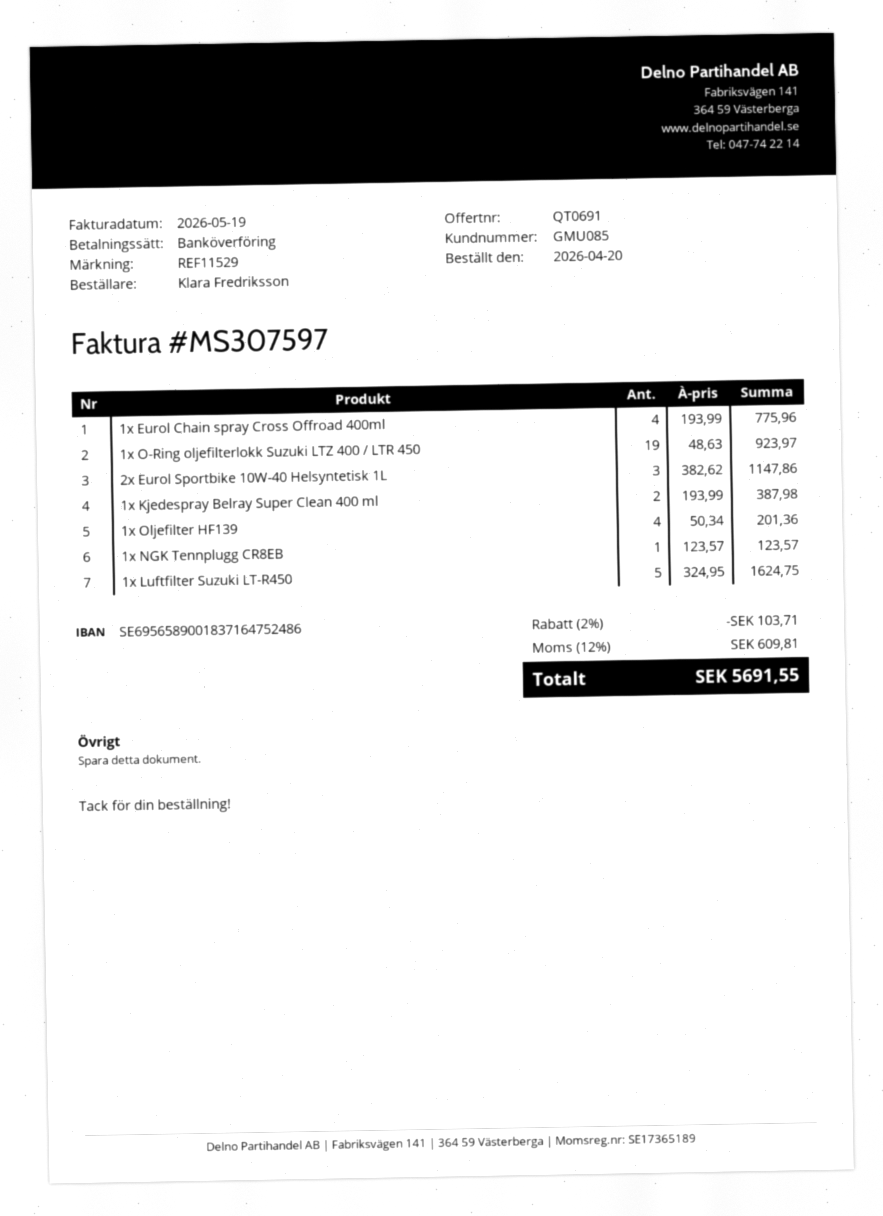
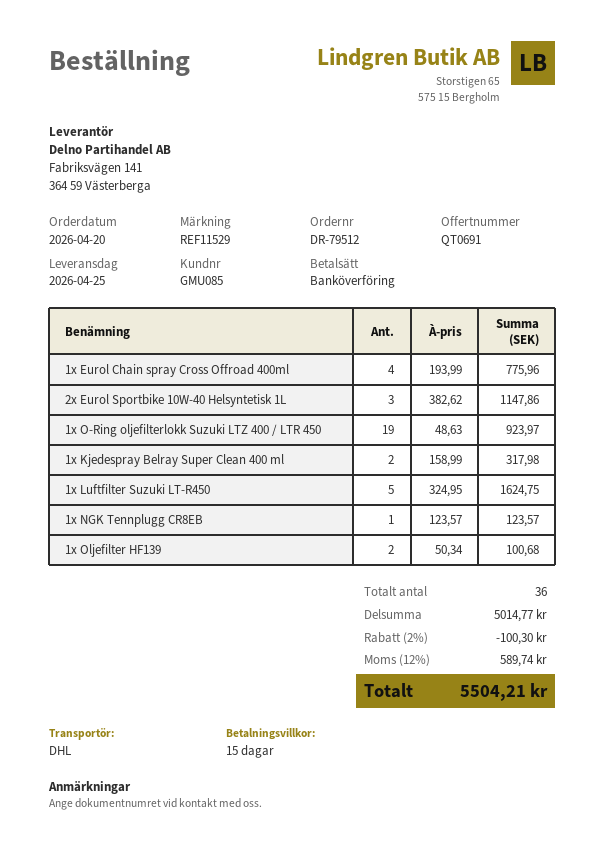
1x Kjedespray Belray Super Clean 400 ml: 2 x 193.99 = 387.98 -> 2 x 158.99 = 317.98
1x Oljefilter HF139: 4 x 50.34 = 201.36 -> 2 x 50.34 = 100.68
discount: 2% = 103.71 -> 2% = 100.30
tax: 12% = 609.81 -> 12% = 589.74
total: 5691.55 -> 5504.21

